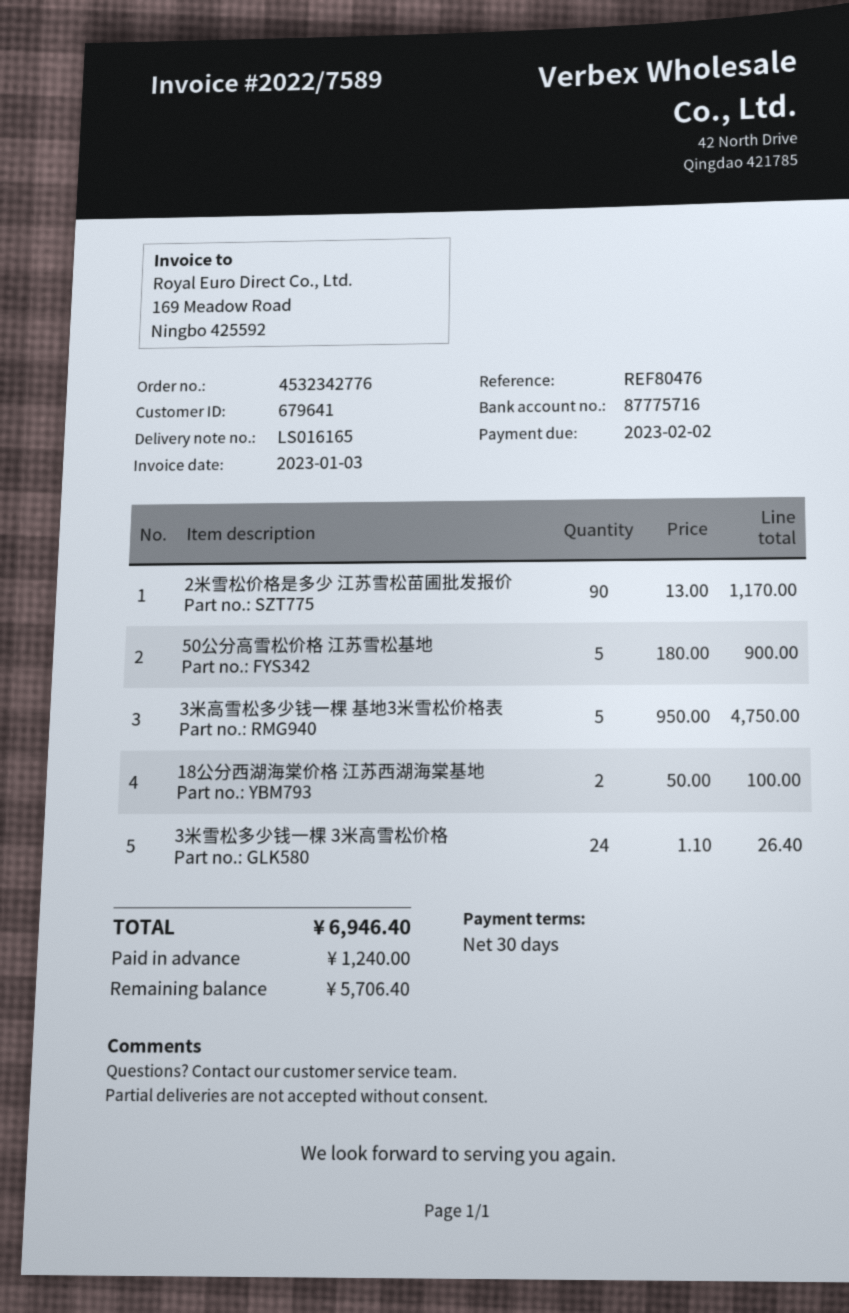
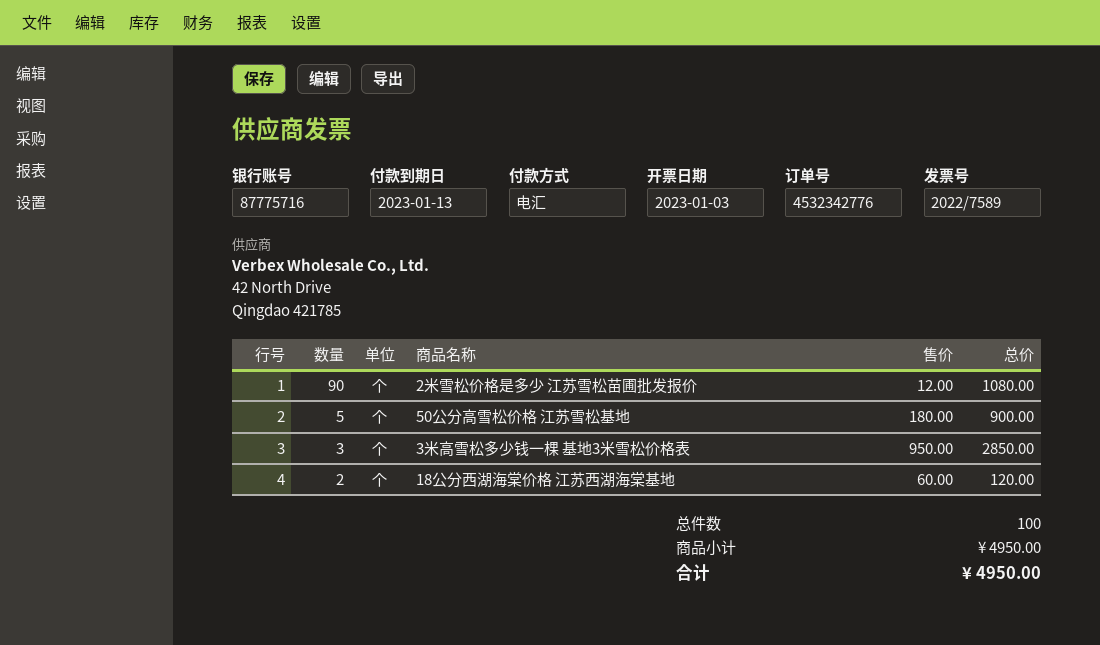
due date: 2023-02-02 -> 2023-01-13
2米雪松价格是多少 江苏雪松苗圃批发报价: 90 x 13.00 = 1170.00 -> 90 x 12.00 = 1080.00
3米高雪松多少钱一棵 基地3米雪松价格表: 5 x 950.00 = 4750.00 -> 3 x 950.00 = 2850.00
18公分西湖海棠价格 江苏西湖海棠基地: 2 x 50.00 = 100.00 -> 2 x 60.00 = 120.00
3米雪松多少钱一棵 3米高雪松价格: 24 x 1.10 = 26.40 -> none
total: 6946.40 -> 4950.00

